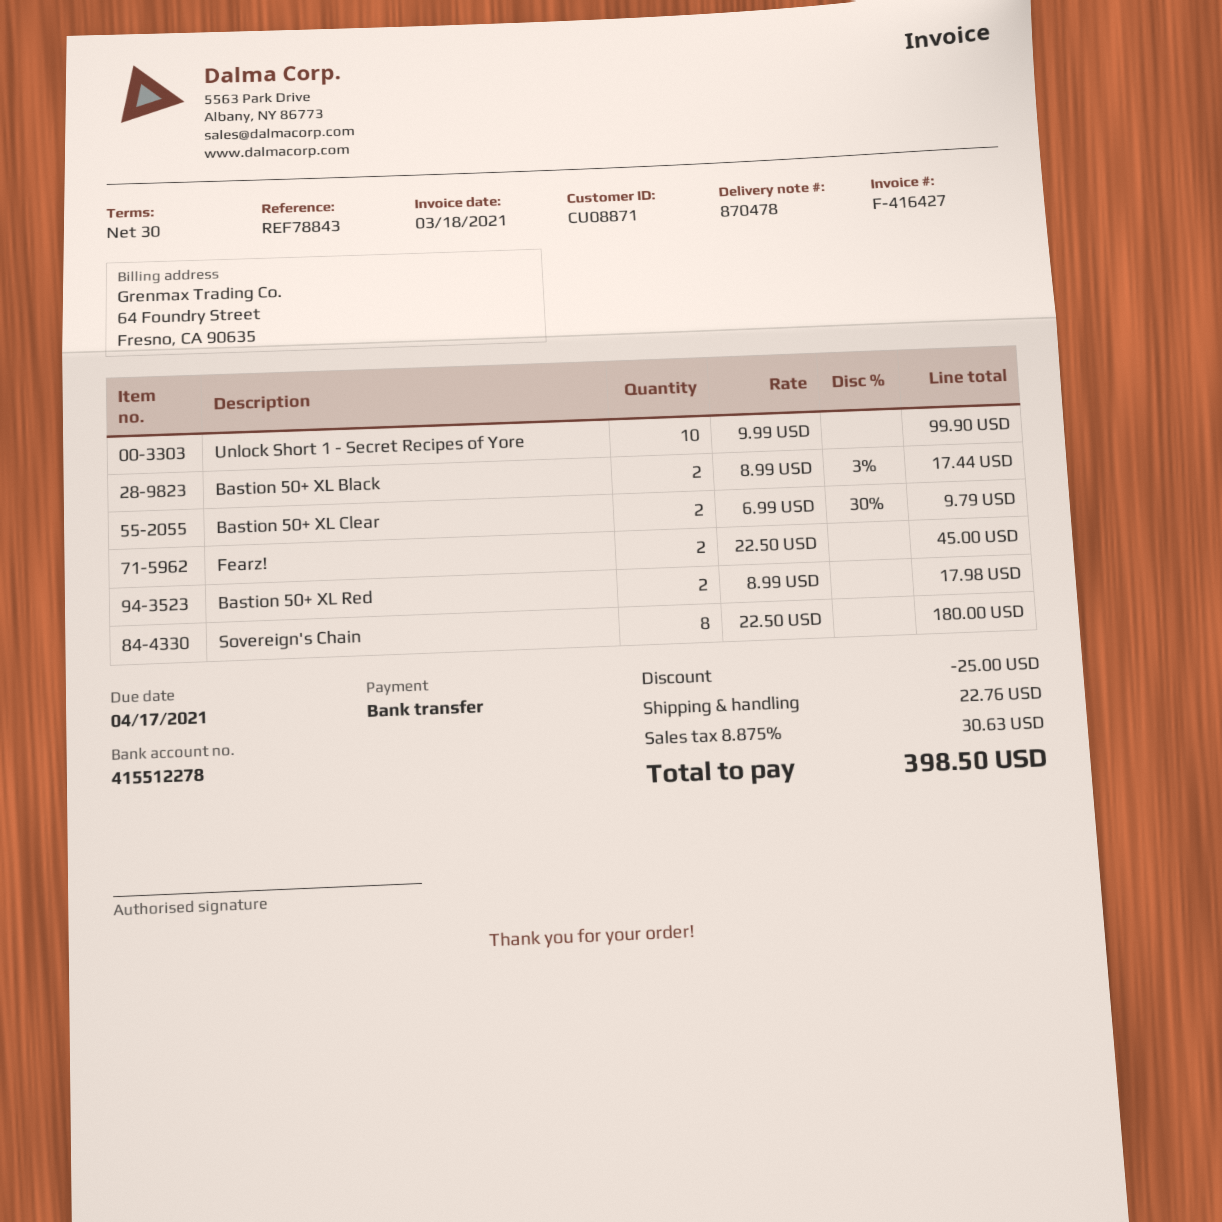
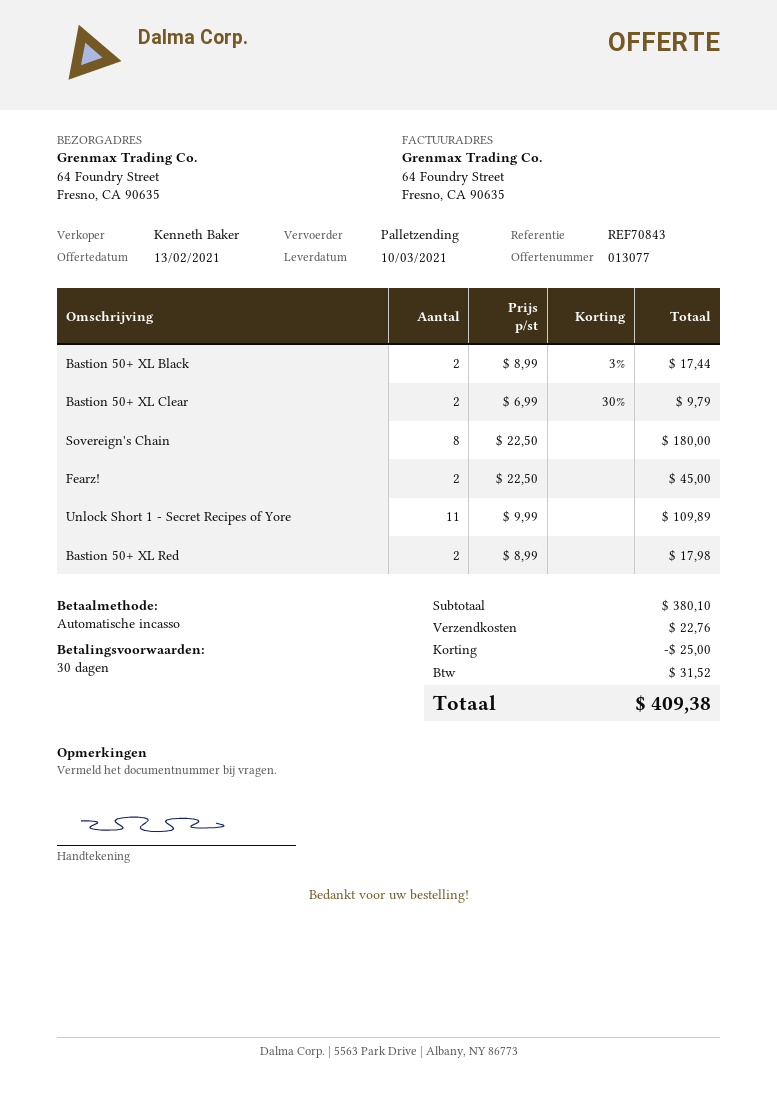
reference: REF78843 -> REF70843
payment method: bank transfer -> direct debit
Unlock Short 1 - Secret Recipes of Yore: 10 x 9.99 = 99.90 -> 11 x 9.99 = 109.89
tax: 30.63 -> 31.52
total: 398.50 -> 409.38

